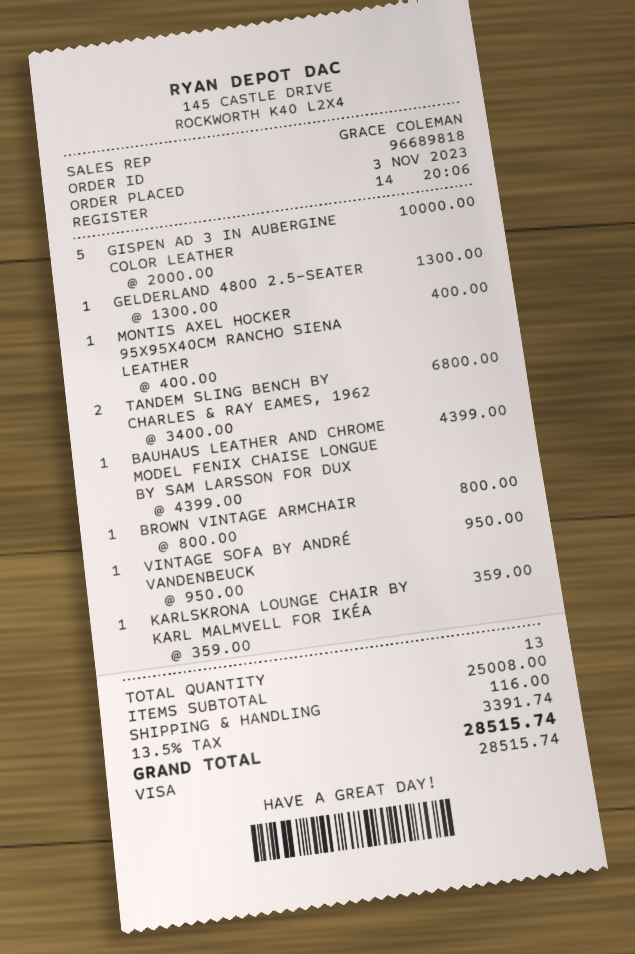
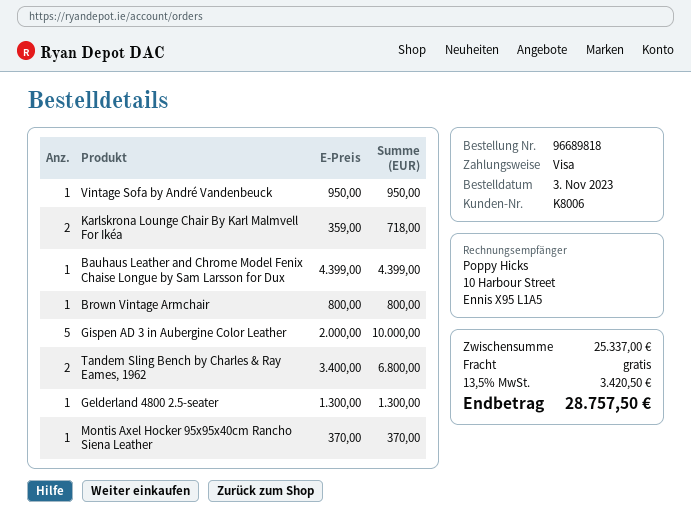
MONTIS AXEL HOCKER 95X95X40CM RANCHO SIENA LEATHER: 1 x 400.00 = 400.00 -> 1 x 370.00 = 370.00
KARLSKRONA LOUNGE CHAIR BY KARL MALMVELL FOR IKÉA: 1 x 359.00 = 359.00 -> 2 x 359.00 = 718.00
subtotal: 25008.00 -> 25337.00
shipping: 116.00 -> 0.00
tax: 13.5% = 3391.74 -> 13.5% = 3420.50
total: 28515.74 -> 28757.50

